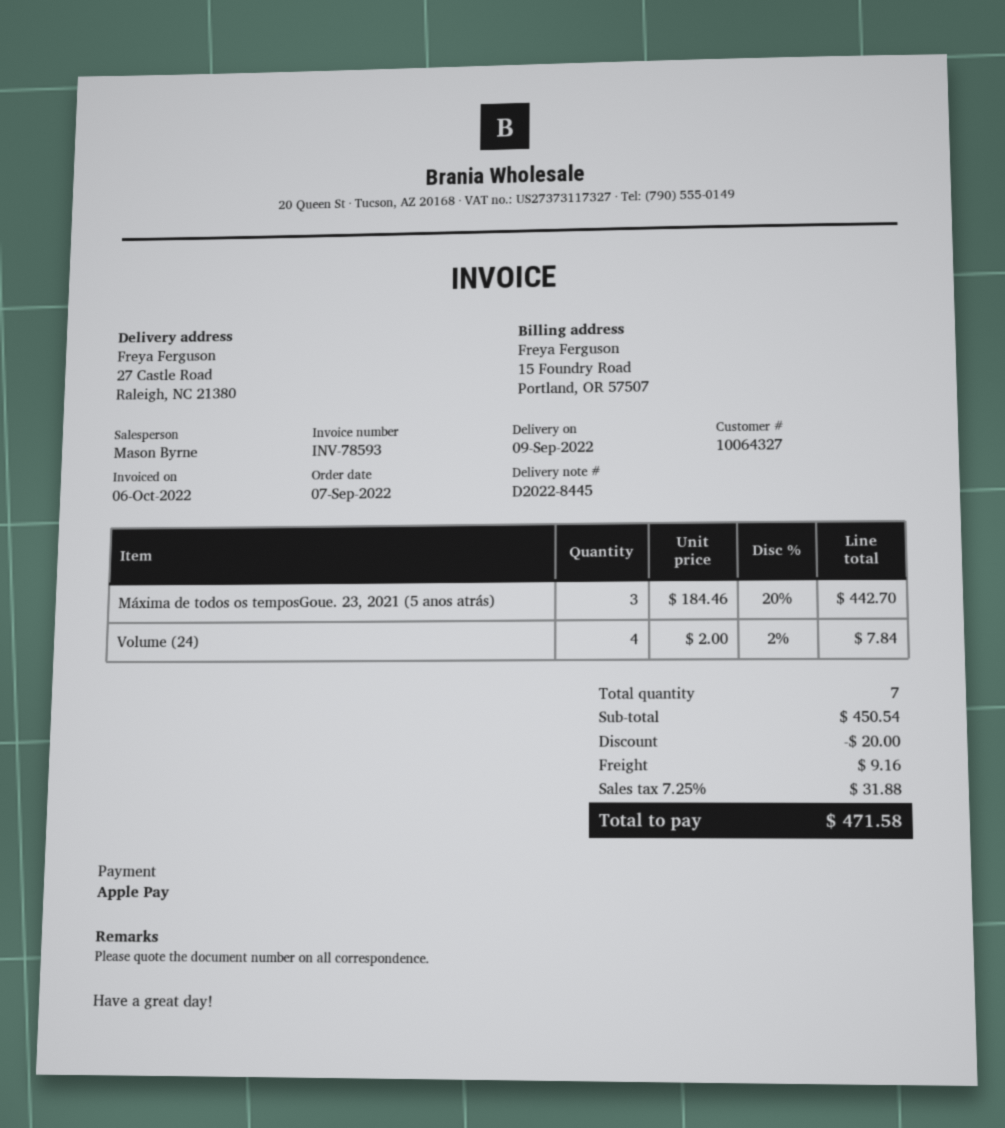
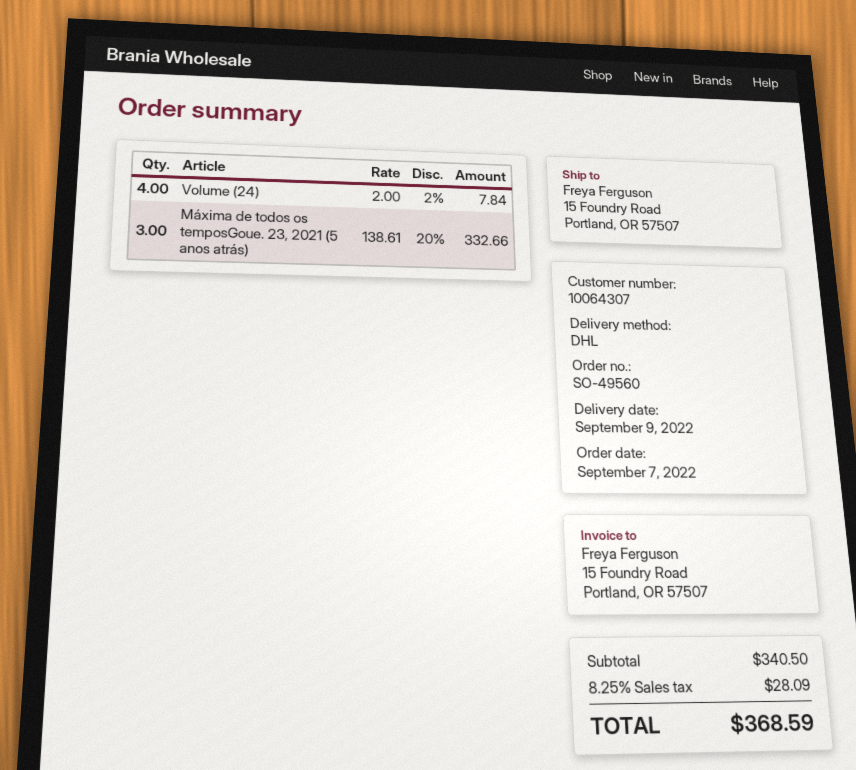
customer number: 10064327 -> 10064307
ship to: 27 Castle Road, Raleigh, NC 21380 -> 15 Foundry Road, Portland, OR 57507
Máxima de todos os temposGoue. 23, 2021 (5 anos atrás): 3 x 184.46 - 20% = 442.70 -> 3 x 138.61 - 20% = 332.66
subtotal: 450.54 -> 340.50
discount: 20.00 -> none
shipping: 9.16 -> none
tax: 7.25% = 31.88 -> 8.25% = 28.09
total: 471.58 -> 368.59

